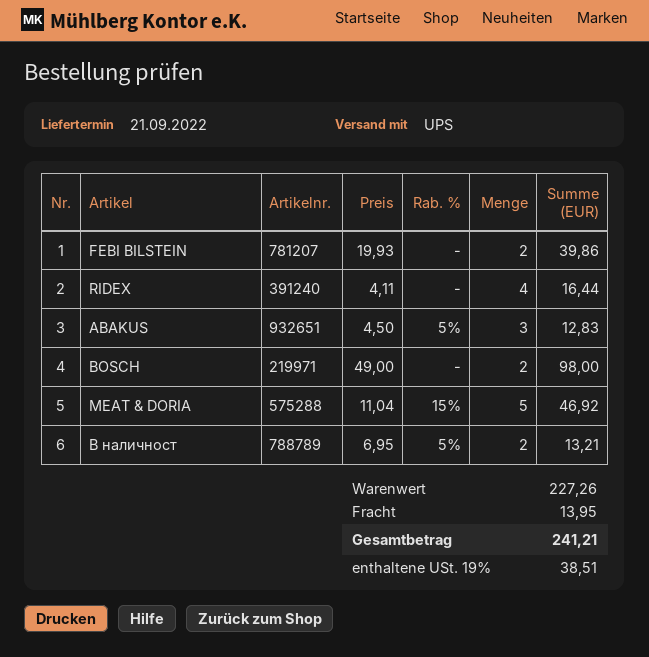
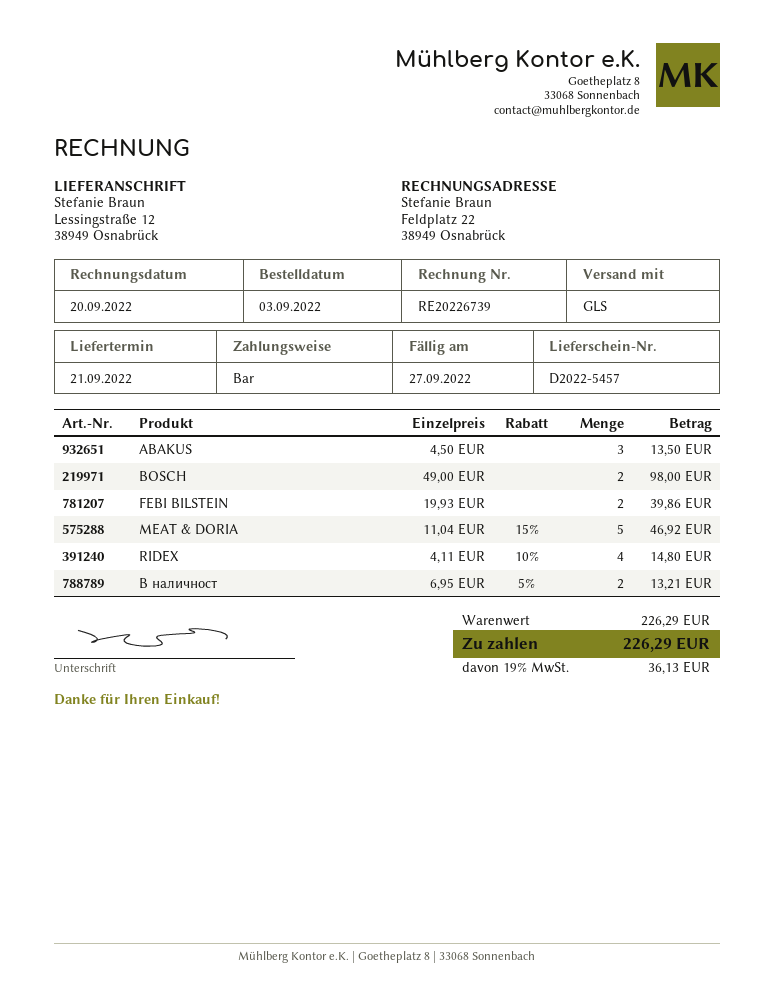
shipping method: UPS -> GLS
RIDEX: 4 x 4.11 = 16.44 -> 4 x 4.11 - 10% = 14.80
ABAKUS: 3 x 4.50 - 5% = 12.83 -> 3 x 4.50 = 13.50
subtotal: 227.26 -> 226.29
shipping: 13.95 -> none
tax: 19% = 38.51 -> 19% = 36.13
total: 241.21 -> 226.29

